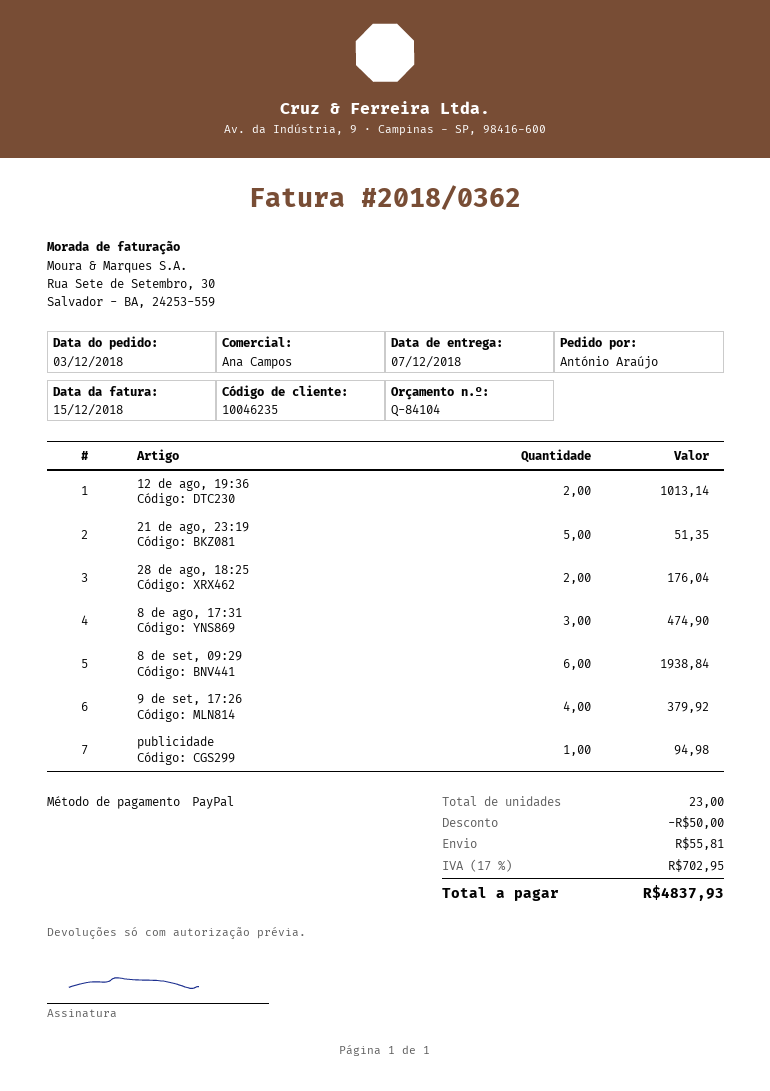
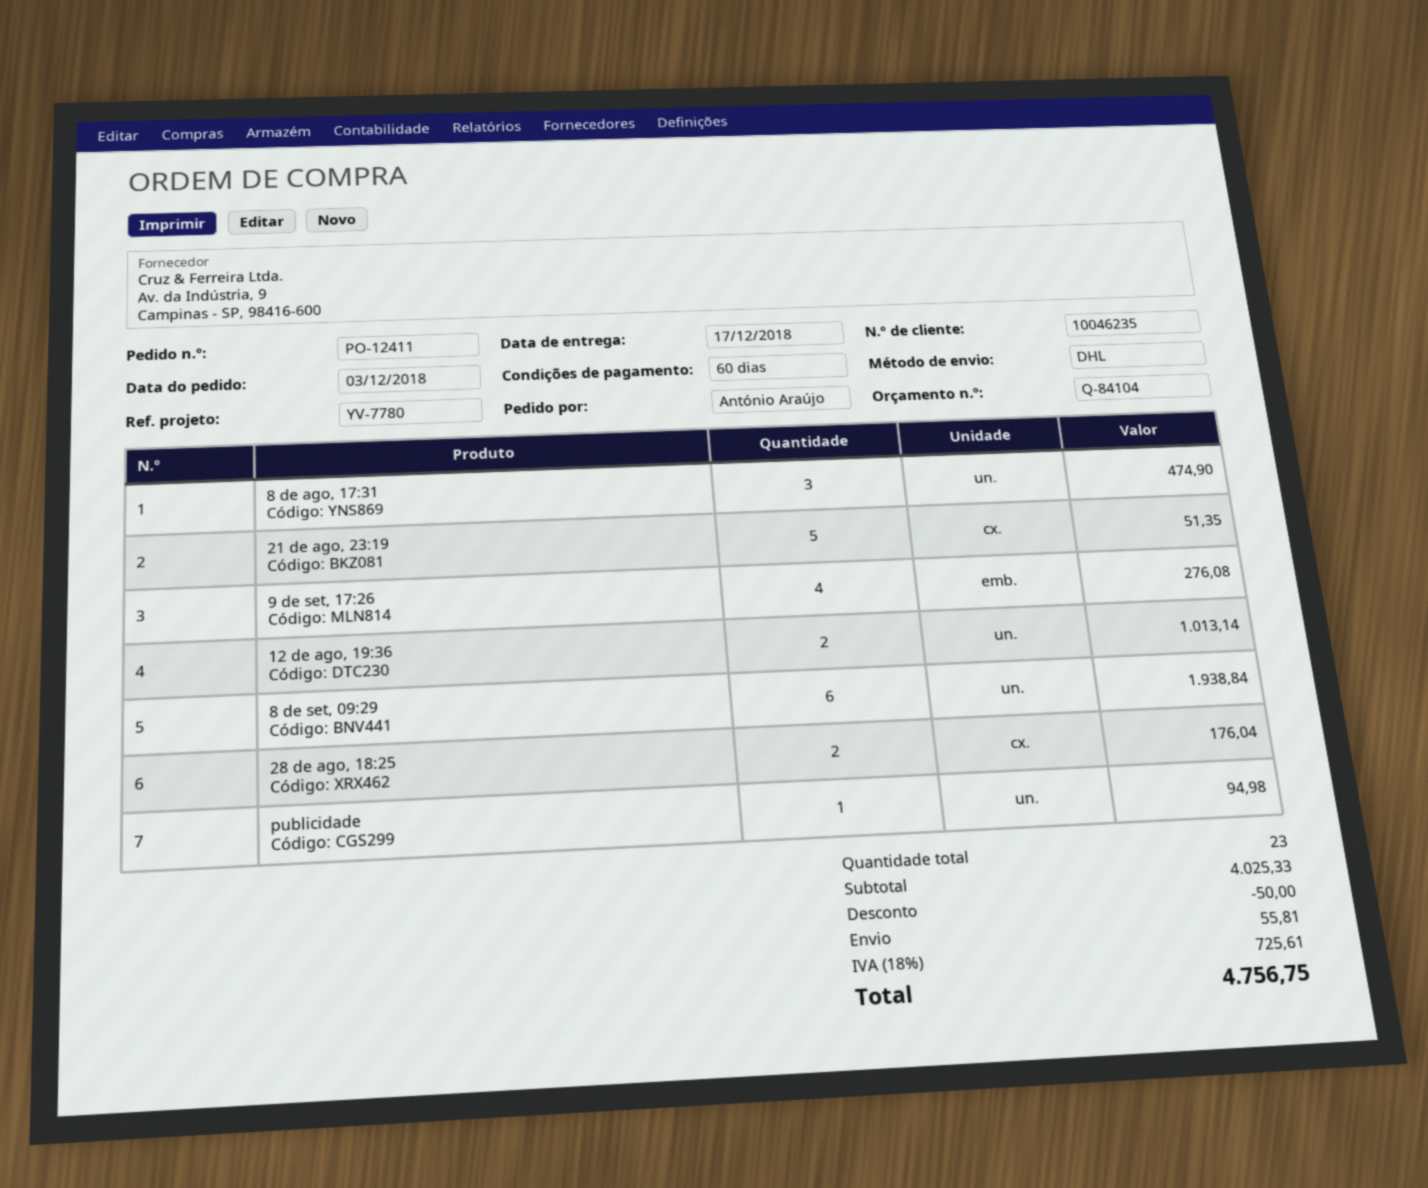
delivery date: 2018-12-07 -> 2018-12-17
9 de set, 17:26: 4 for 379.92 -> 4 for 276.08
tax: 17% = 702.95 -> 18% = 725.61
total: 4837.93 -> 4756.75

